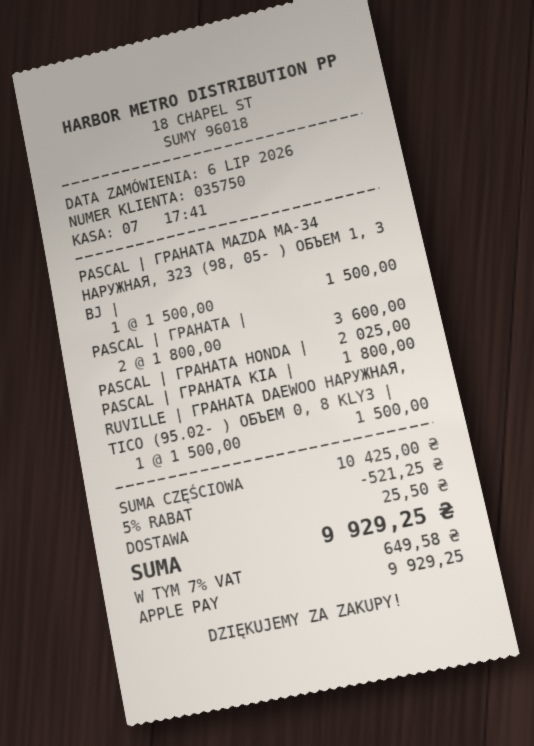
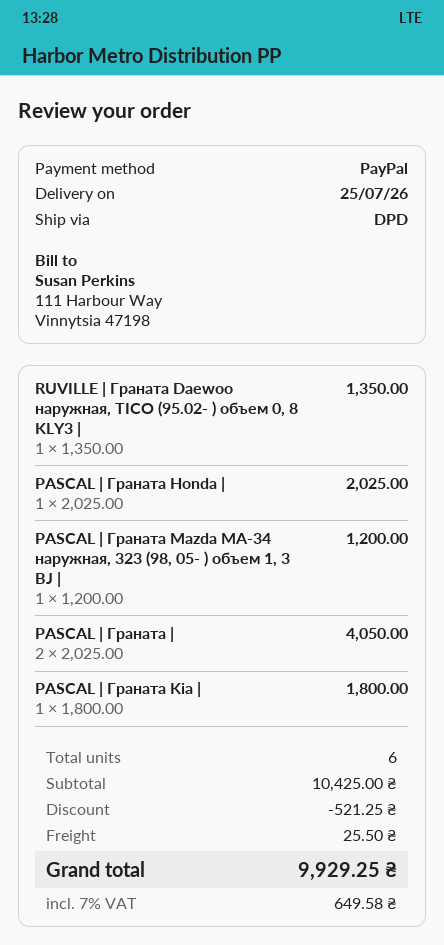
payment method: Apple Pay -> PayPal
PASCAL | ГРАНАТА MAZDA MA-34 НАРУЖНАЯ, 323 (98, 05- ) ОБЪЕМ 1, 3 BJ |: 1 x 1500.00 = 1500.00 -> 1 x 1200.00 = 1200.00
PASCAL | ГРАНАТА |: 2 x 1800.00 = 3600.00 -> 2 x 2025.00 = 4050.00
RUVILLE | ГРАНАТА DAEWOO НАРУЖНАЯ, TICO (95.02- ) ОБЪЕМ 0, 8 KLY3 |: 1 x 1500.00 = 1500.00 -> 1 x 1350.00 = 1350.00

